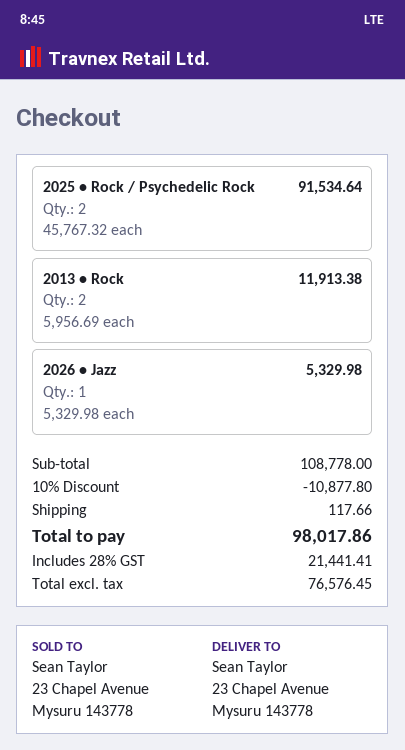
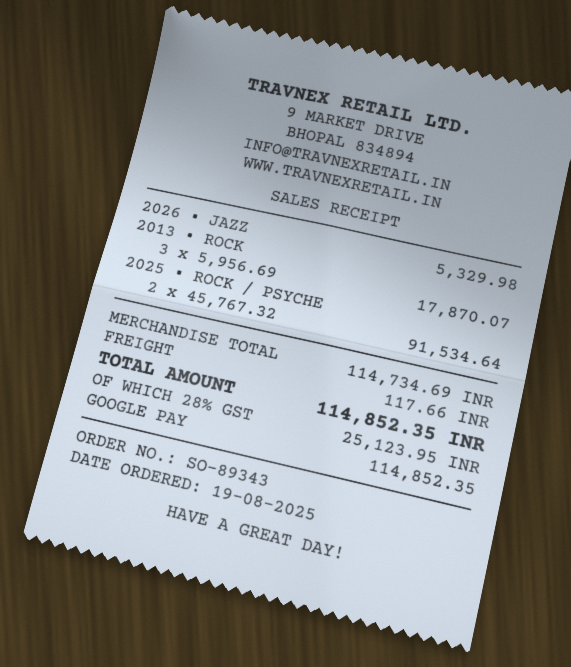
2013 • Rock: 2 x 5956.69 = 11913.38 -> 3 x 5956.69 = 17870.07
subtotal: 108778.00 -> 114734.69
discount: 10% = 10877.80 -> none
tax: 28% = 21441.41 -> 28% = 25123.95
total: 98017.86 -> 114852.35

